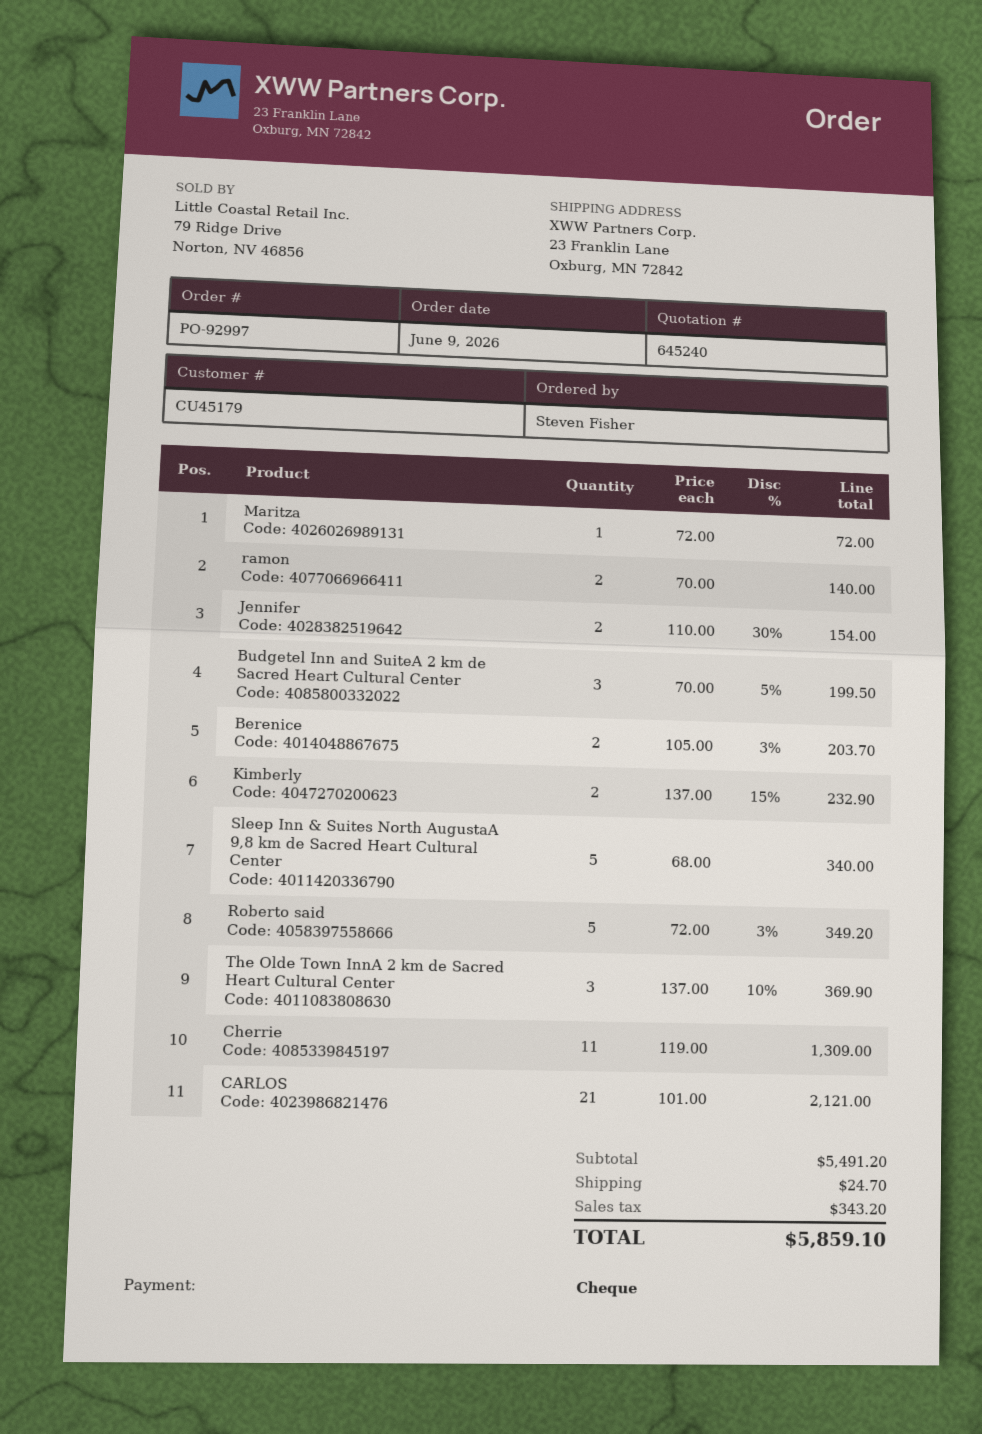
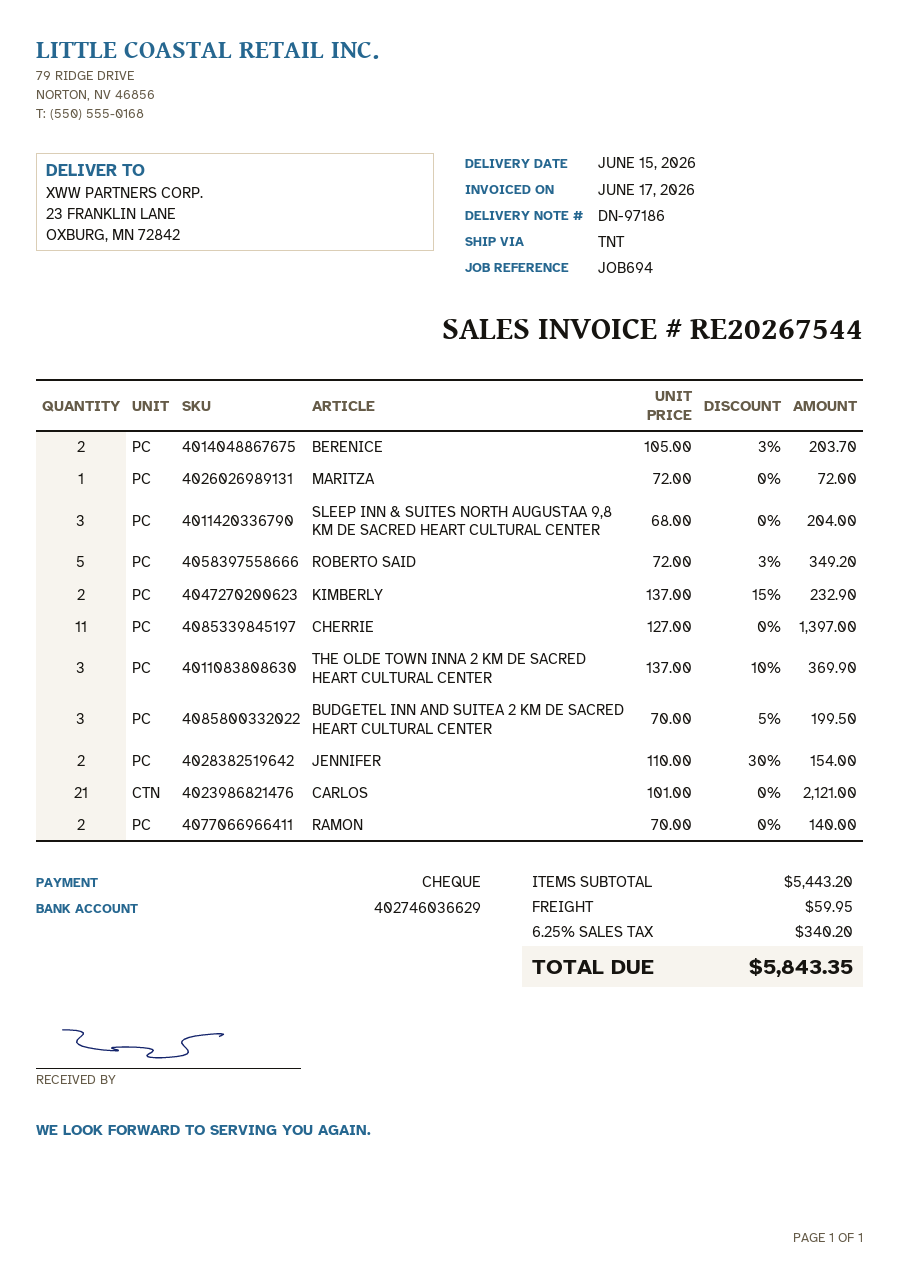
Sleep Inn & Suites North AugustaA 9,8 km de Sacred Heart Cultural Center: 5 x 68.00 = 340.00 -> 3 x 68.00 = 204.00
Cherrie: 11 x 119.00 = 1309.00 -> 11 x 127.00 = 1397.00
subtotal: 5491.20 -> 5443.20
shipping: 24.70 -> 59.95
tax: 343.20 -> 340.20
total: 5859.10 -> 5843.35

